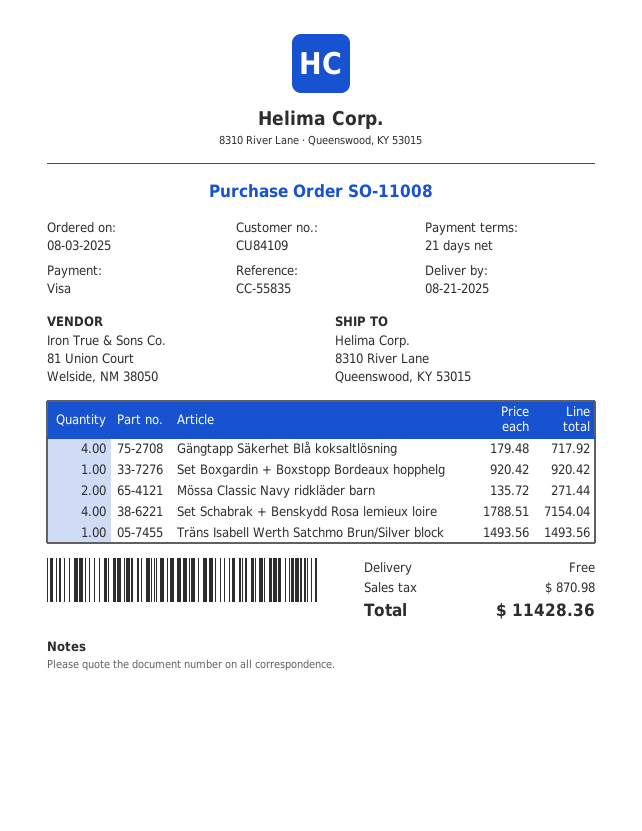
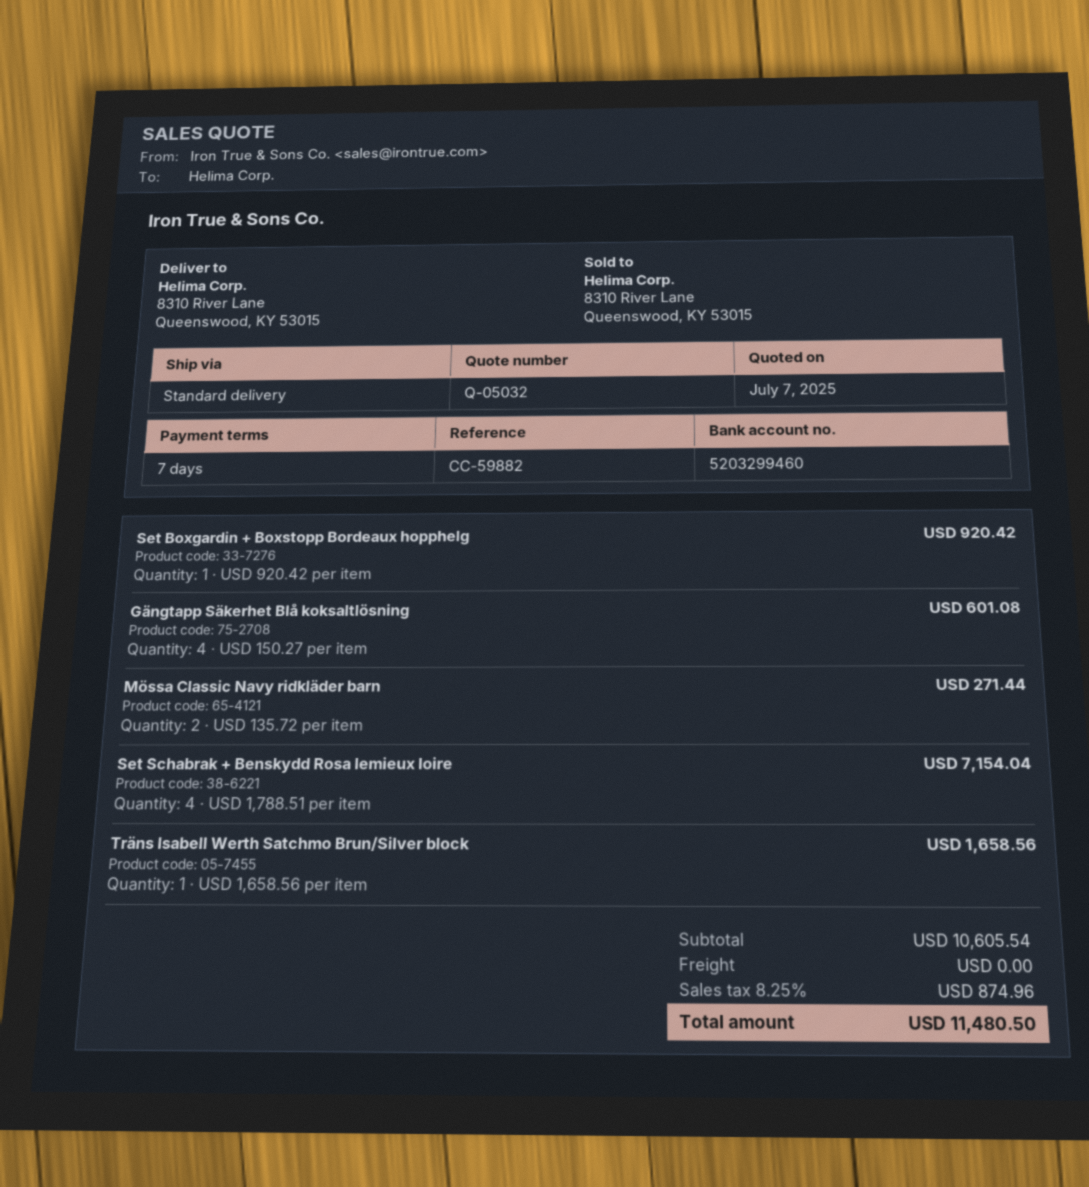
payment terms: 21 days -> 7 days
reference: CC-55835 -> CC-59882
Gängtapp Säkerhet Blå koksaltlösning: 4 x 179.48 = 717.92 -> 4 x 150.27 = 601.08
Träns Isabell Werth Satchmo Brun/Silver block: 1 x 1493.56 = 1493.56 -> 1 x 1658.56 = 1658.56
tax: 870.98 -> 874.96
total: 11428.36 -> 11480.50

